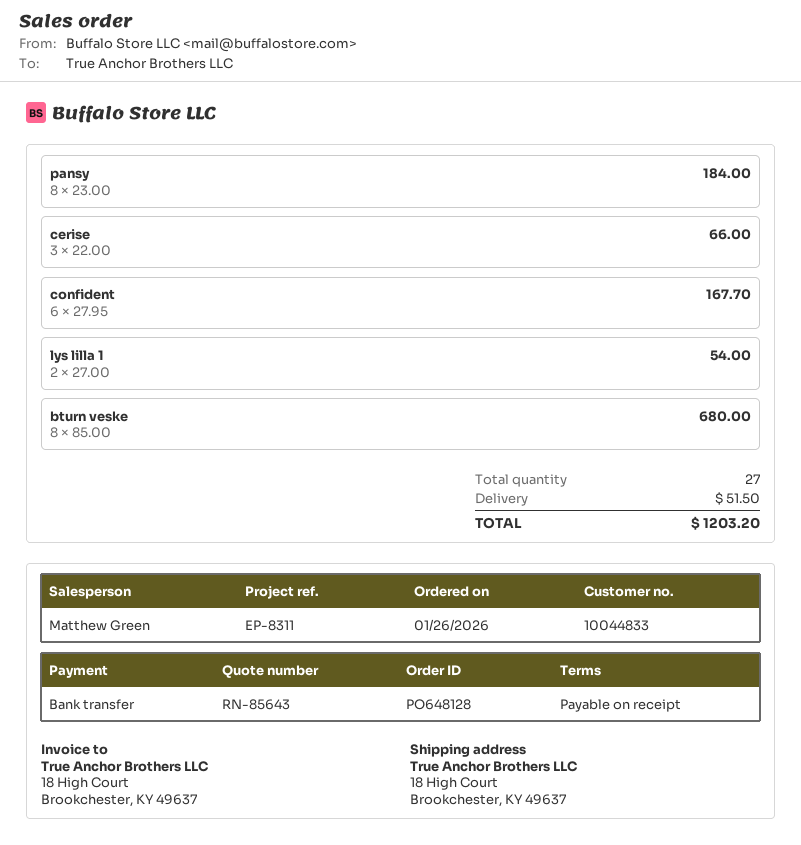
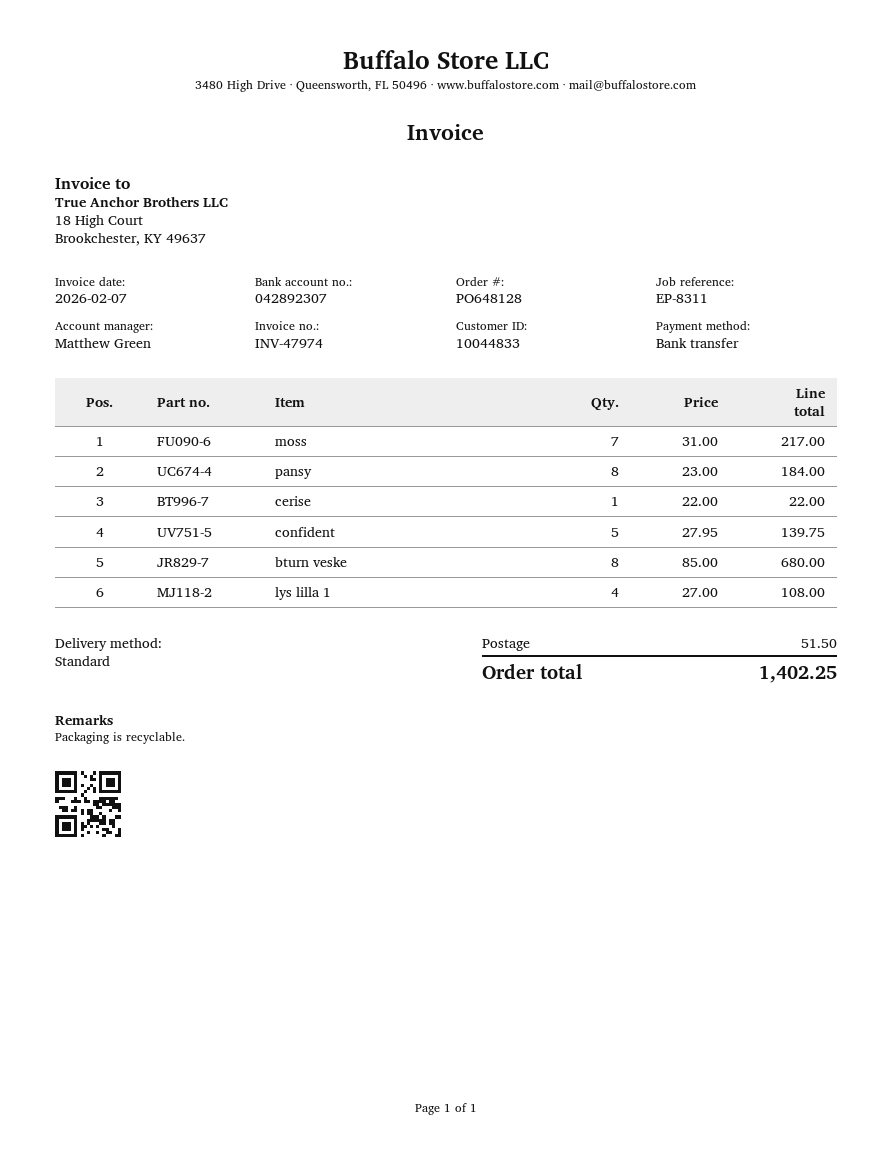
cerise: 3 x 22.00 = 66.00 -> 1 x 22.00 = 22.00
confident: 6 x 27.95 = 167.70 -> 5 x 27.95 = 139.75
lys lilla 1: 2 x 27.00 = 54.00 -> 4 x 27.00 = 108.00
moss: none -> 7 x 31.00 = 217.00
total: 1203.20 -> 1402.25

